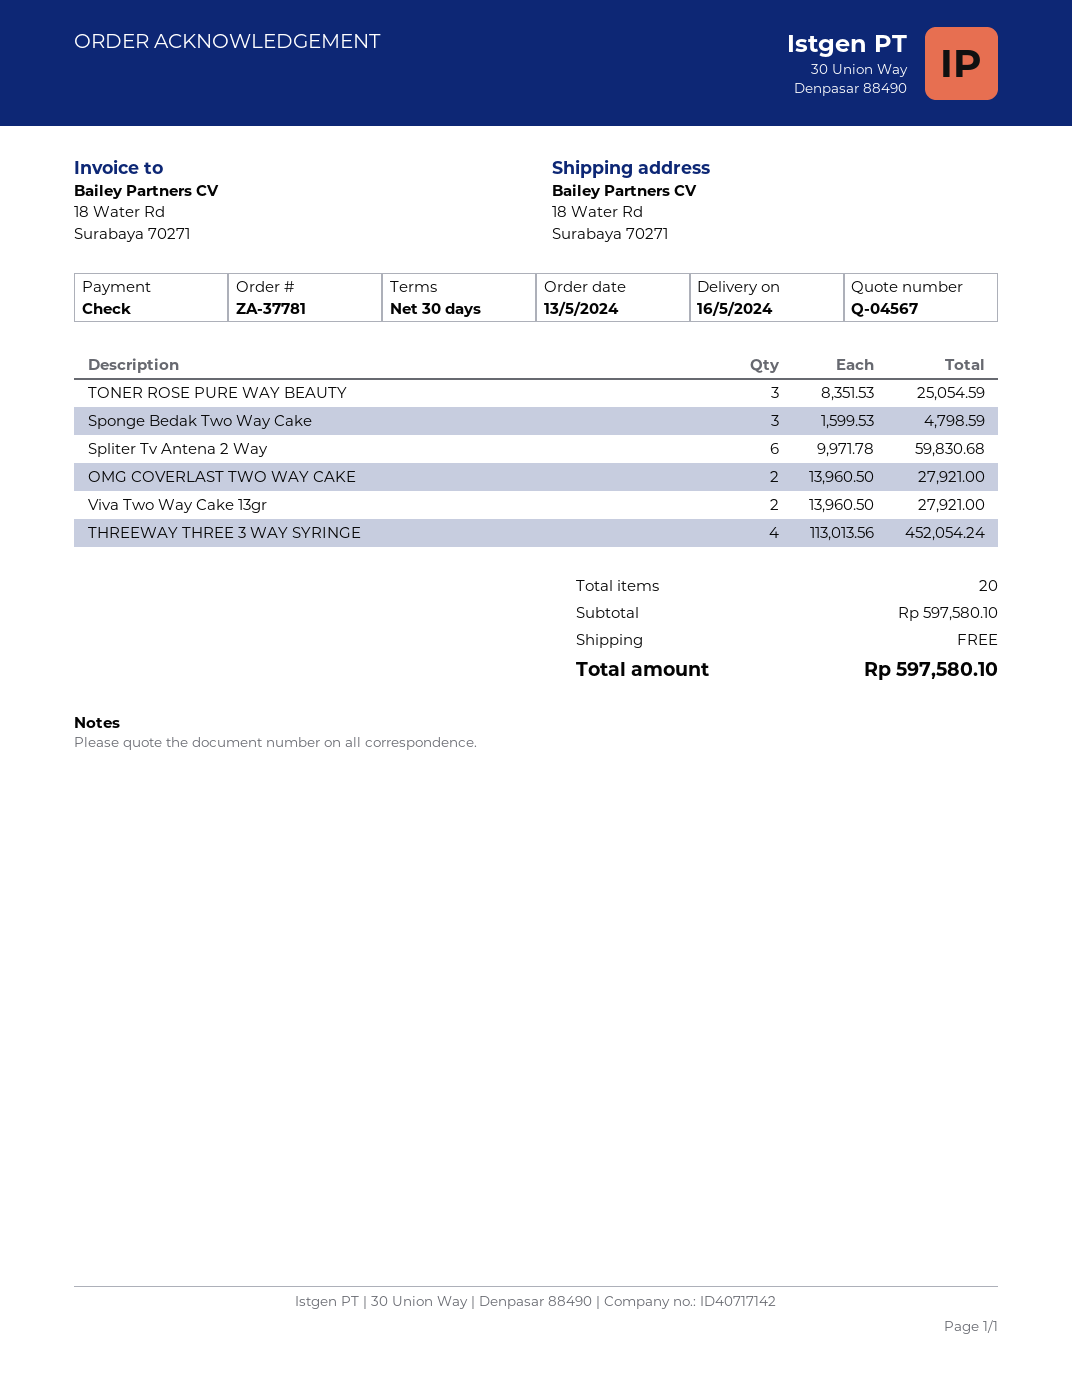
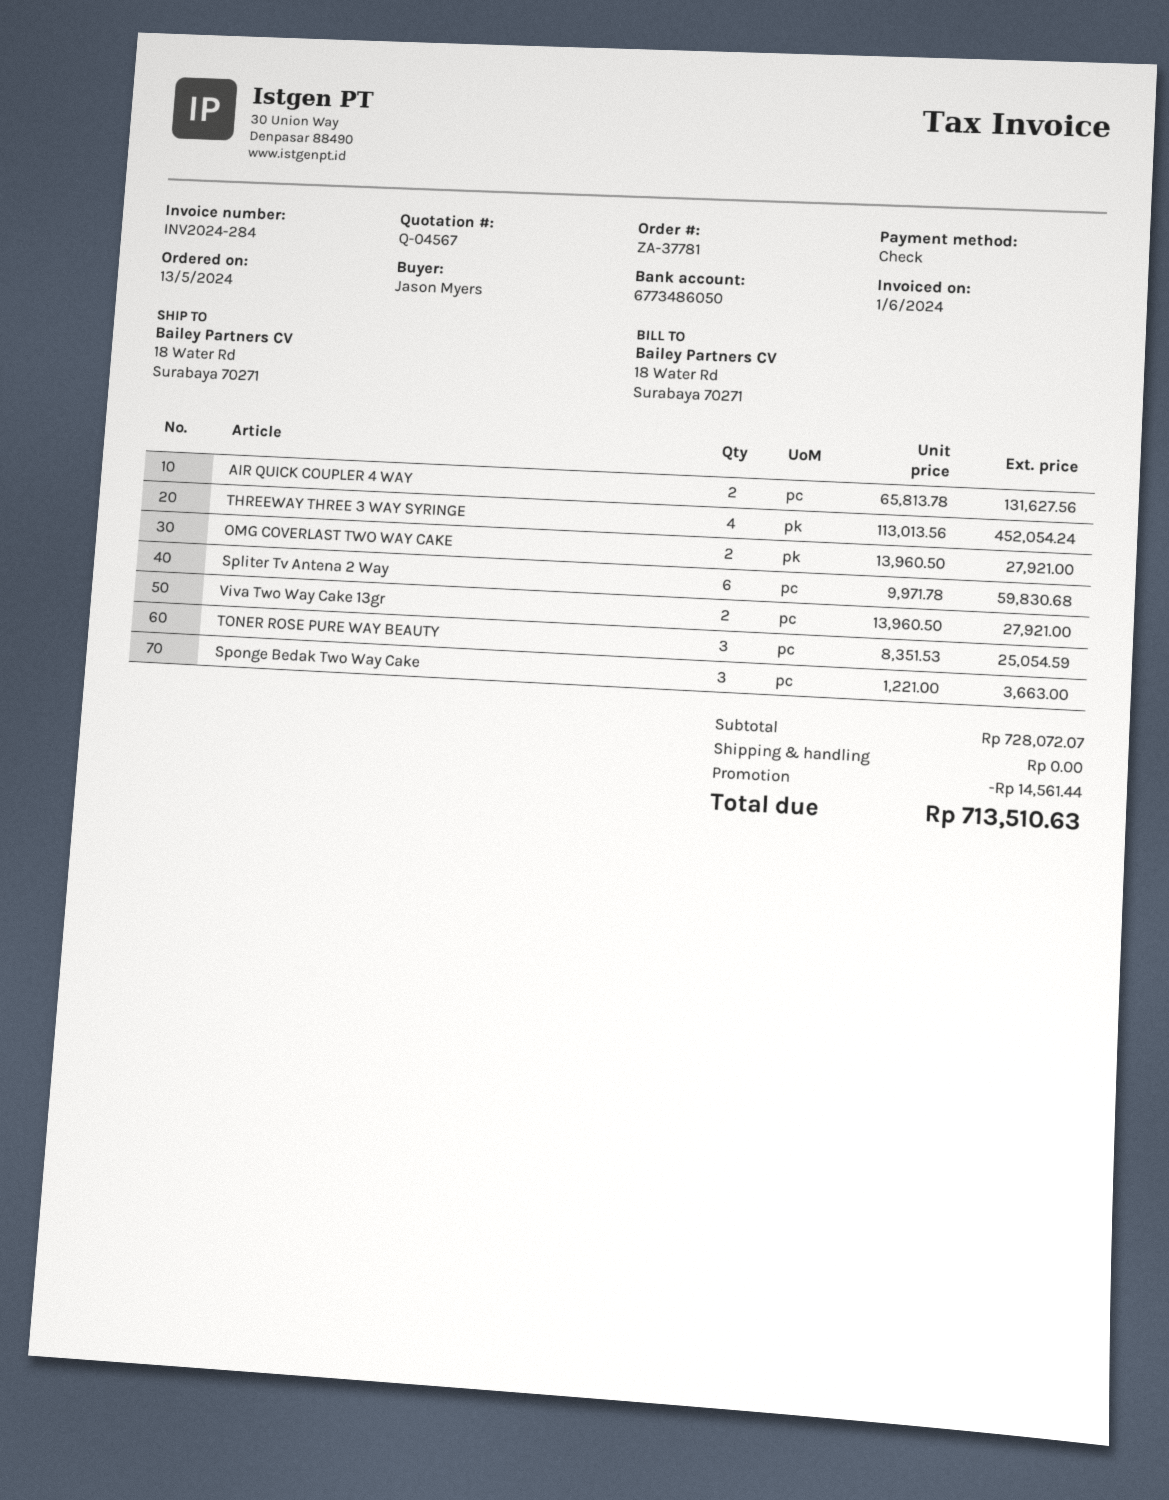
Sponge Bedak Two Way Cake: 3 x 1599.53 = 4798.59 -> 3 x 1221.00 = 3663.00
AIR QUICK COUPLER 4 WAY: none -> 2 x 65813.78 = 131627.56
subtotal: 597580.10 -> 728072.07
discount: none -> 14561.44
total: 597580.10 -> 713510.63

